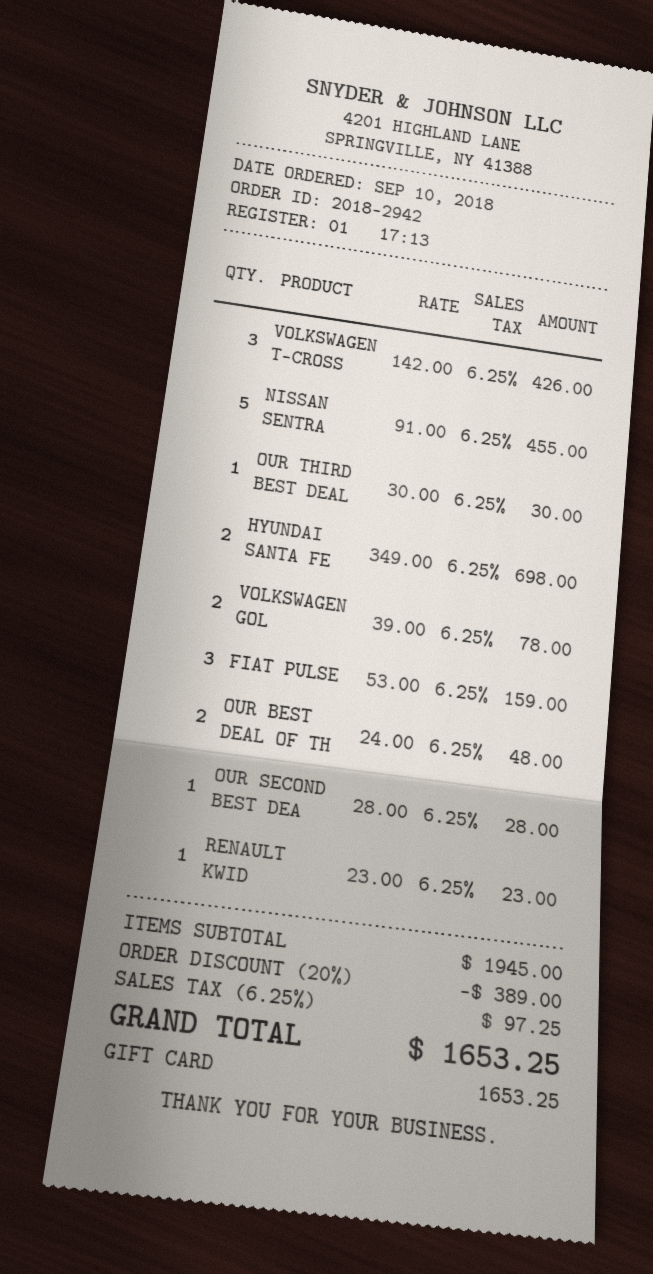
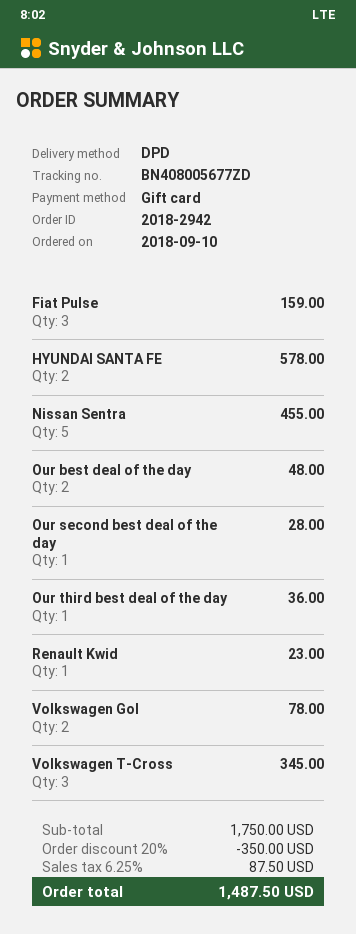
VOLKSWAGEN T-CROSS: 3 for 426.00 -> 3 for 345.00
OUR THIRD BEST DEAL: 1 for 30.00 -> 1 for 36.00
HYUNDAI SANTA FE: 2 for 698.00 -> 2 for 578.00
subtotal: 1945.00 -> 1750.00
discount: 20% = 389.00 -> 20% = 350.00
tax: 6.25% = 97.25 -> 6.25% = 87.50
total: 1653.25 -> 1487.50

